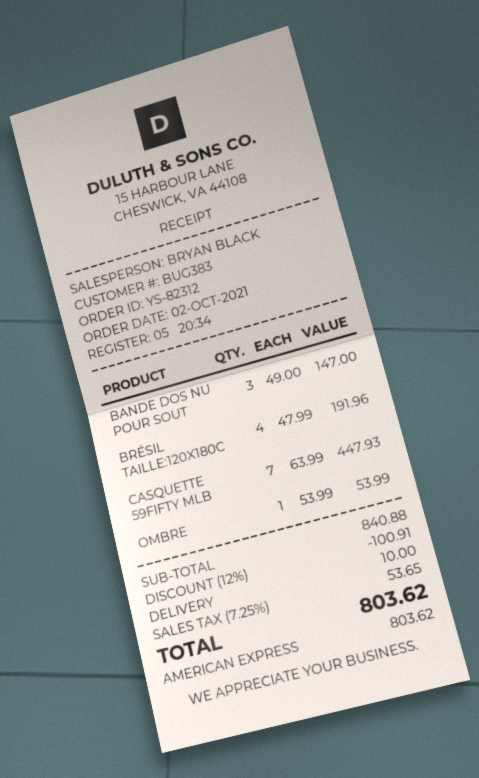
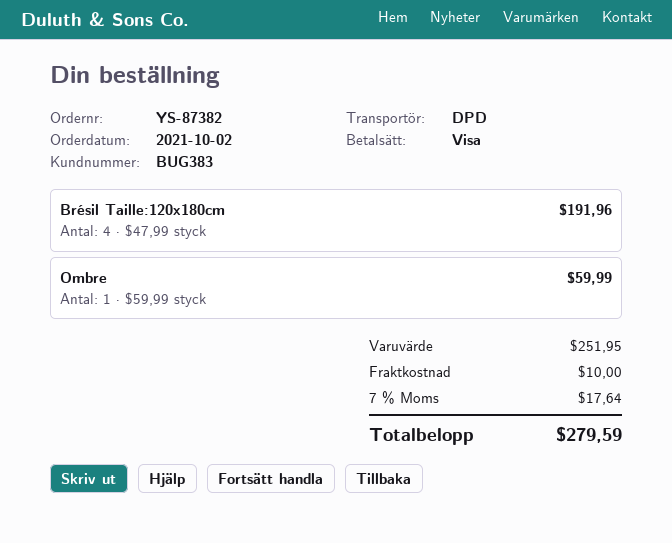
order number: YS-82312 -> YS-87382
payment method: American Express -> Visa
BANDE DOS NU POUR SOUT: 3 x 49.00 = 147.00 -> none
CASQUETTE 59FIFTY MLB: 7 x 63.99 = 447.93 -> none
OMBRE: 1 x 53.99 = 53.99 -> 1 x 59.99 = 59.99
subtotal: 840.88 -> 251.95
discount: 12% = 100.91 -> none
tax: 7.25% = 53.65 -> 7% = 17.64
total: 803.62 -> 279.59

